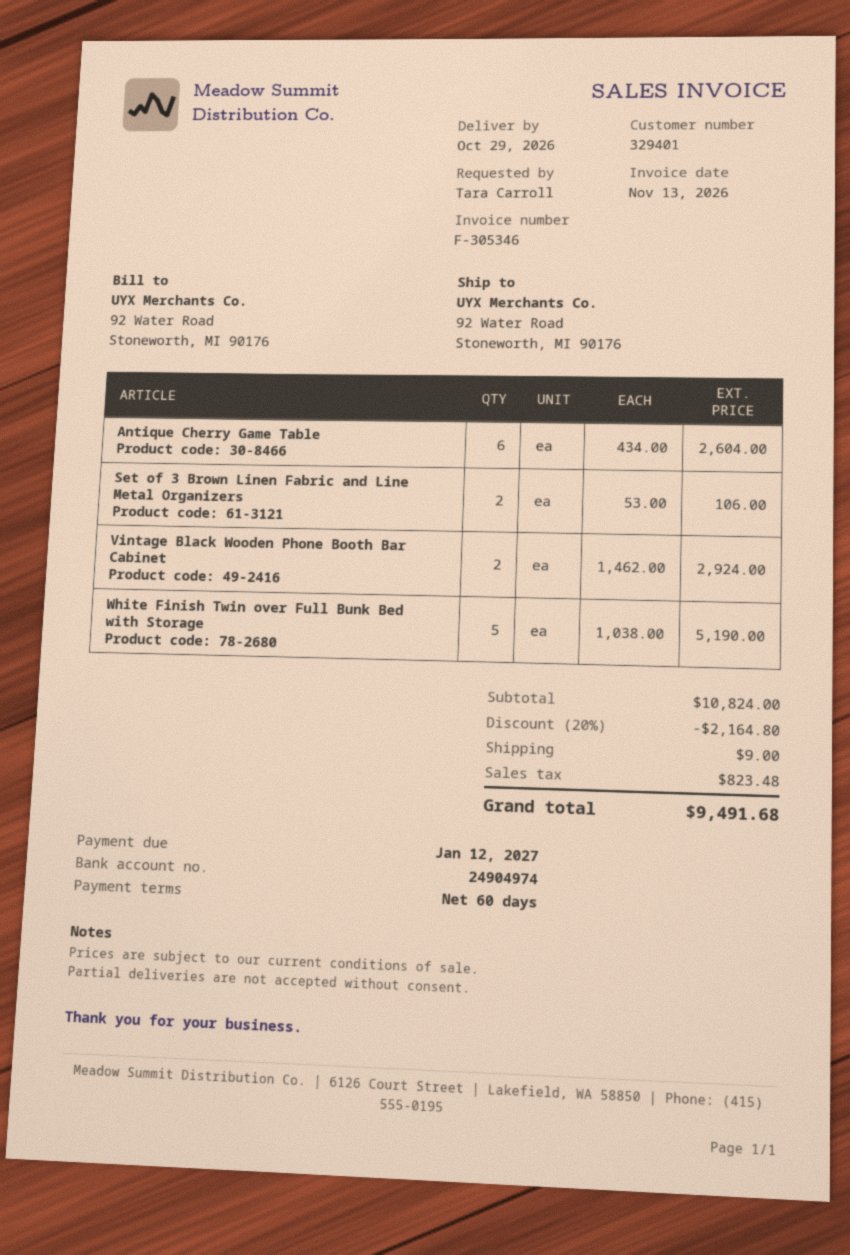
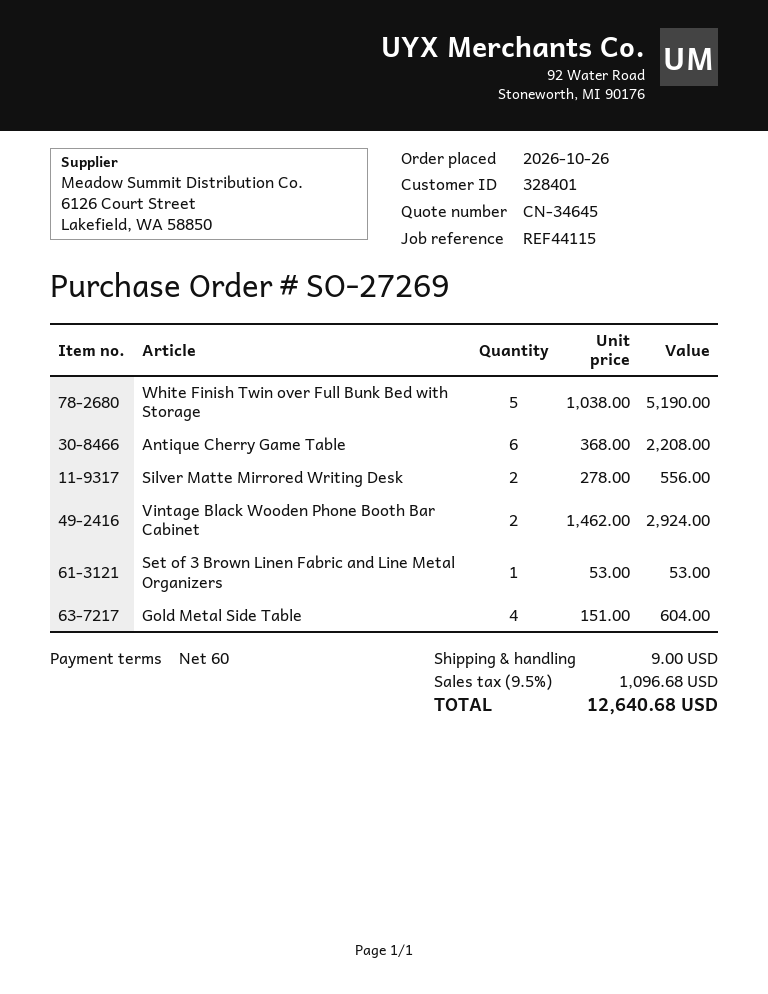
customer number: 329401 -> 328401
Antique Cherry Game Table: 6 x 434.00 = 2604.00 -> 6 x 368.00 = 2208.00
Set of 3 Brown Linen Fabric and Line Metal Organizers: 2 x 53.00 = 106.00 -> 1 x 53.00 = 53.00
Silver Matte Mirrored Writing Desk: none -> 2 x 278.00 = 556.00
Gold Metal Side Table: none -> 4 x 151.00 = 604.00
discount: 20% = 2164.80 -> none
tax: 823.48 -> 1096.68
total: 9491.68 -> 12640.68

